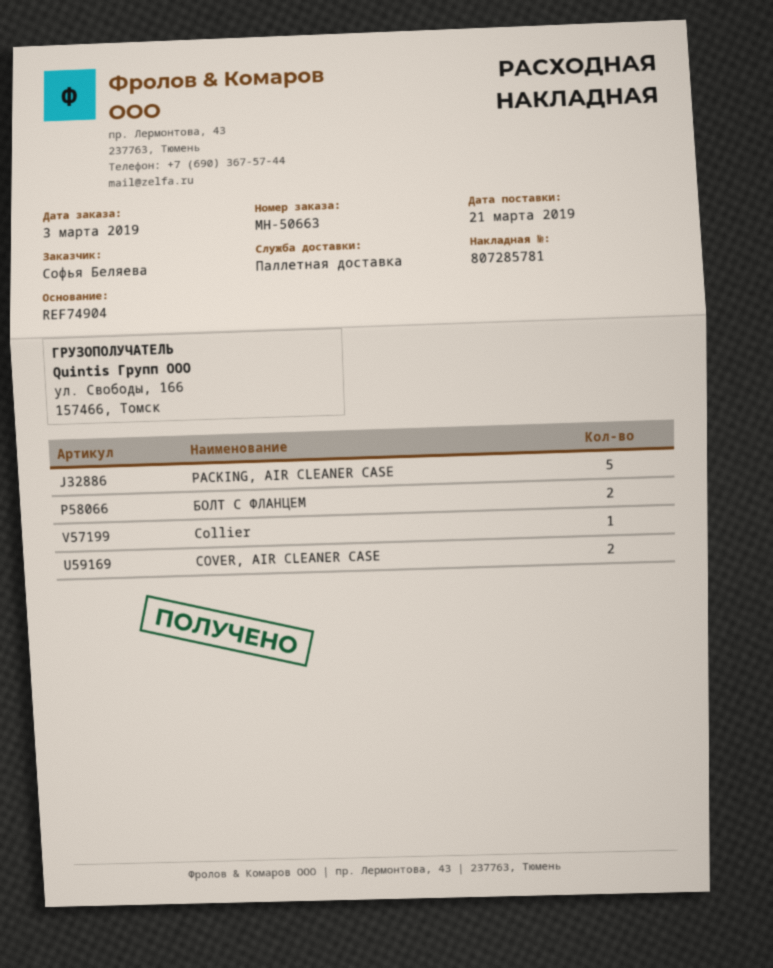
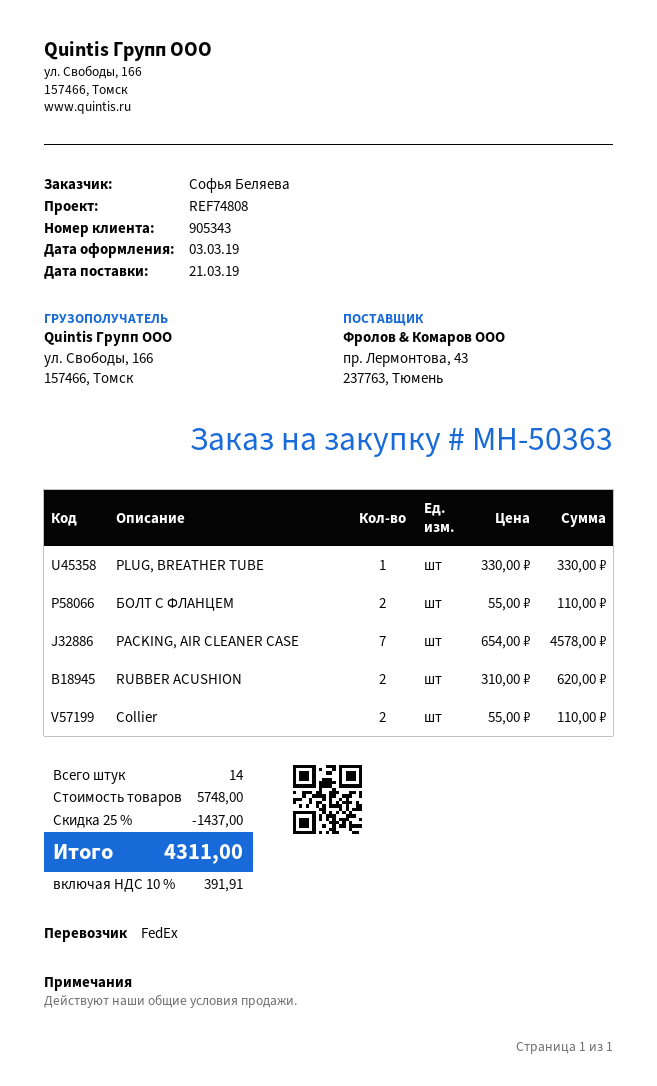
order number: MH-50663 -> MH-50363
reference: REF74904 -> REF74808
shipping method: pallet freight -> FedEx
PACKING, AIR CLEANER CASE: 5 -> 7
Collier: 1 -> 2
COVER, AIR CLEANER CASE: 2 -> none
PLUG, BREATHER TUBE: none -> 1
RUBBER ACUSHION: none -> 2

